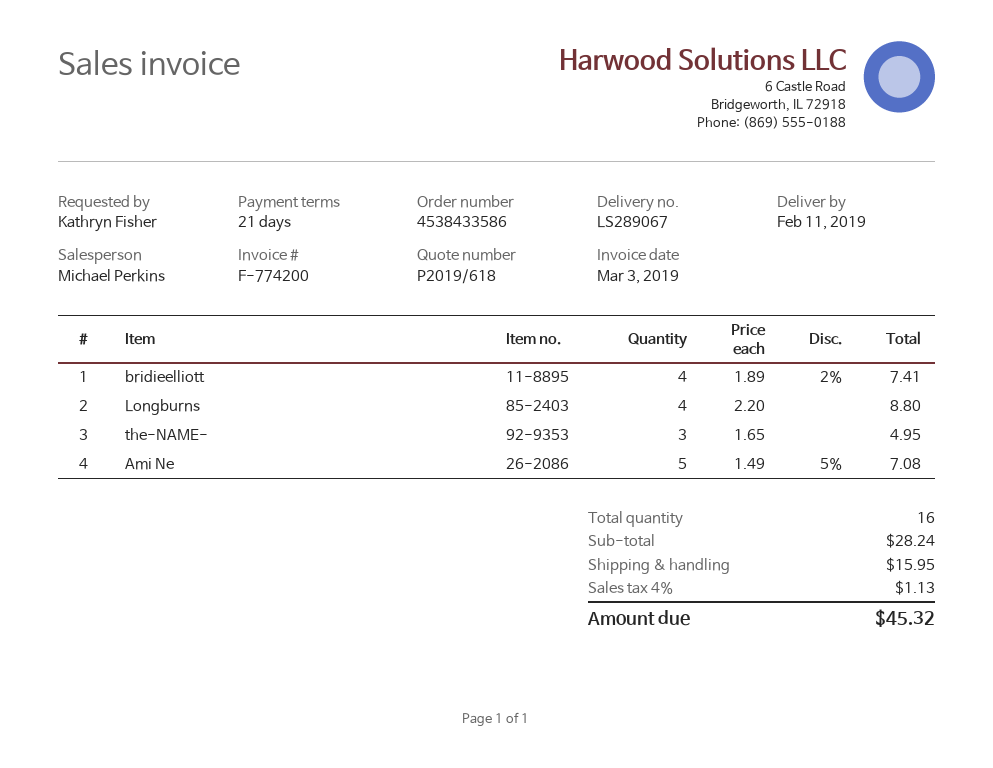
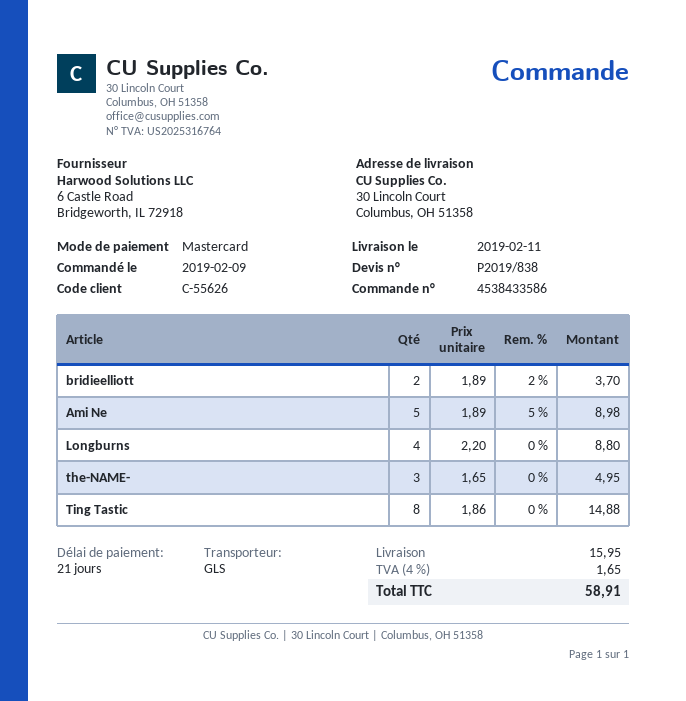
quote number: P2019/618 -> P2019/838
bridieelliott: 4 x 1.89 - 2% = 7.41 -> 2 x 1.89 - 2% = 3.70
Ami Ne: 5 x 1.49 - 5% = 7.08 -> 5 x 1.89 - 5% = 8.98
Ting Tastic: none -> 8 x 1.86 = 14.88
tax: 4% = 1.13 -> 4% = 1.65
total: 45.32 -> 58.91

